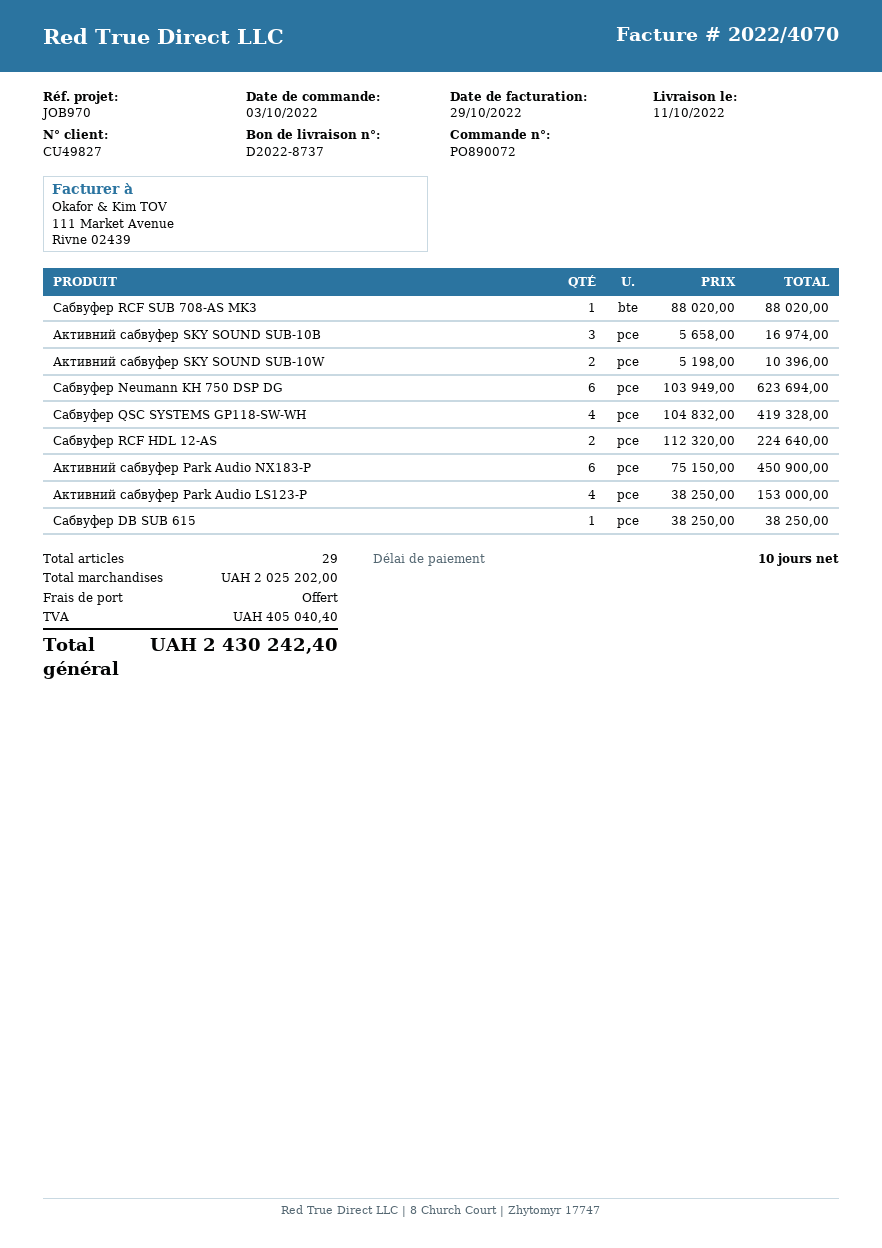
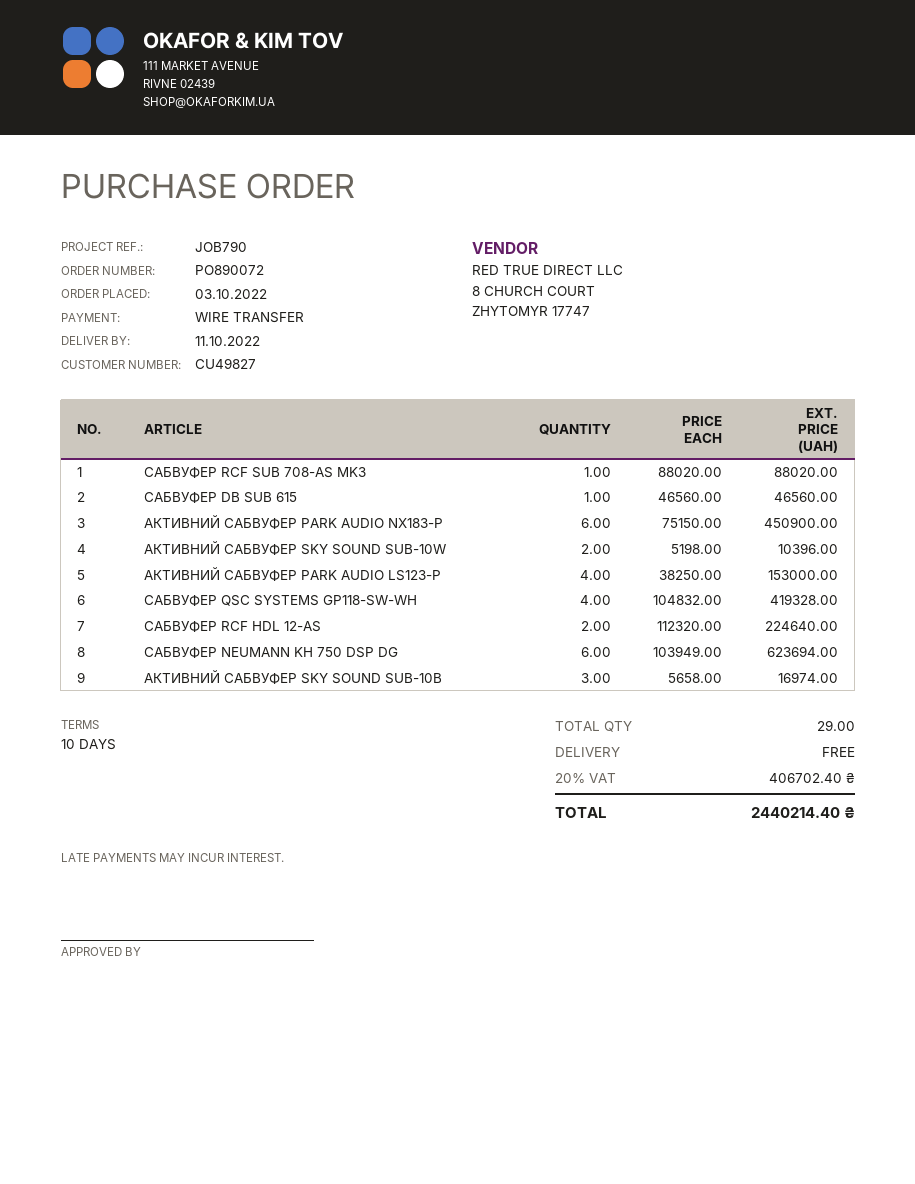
reference: JOB970 -> JOB790
Cабвуфер DB SUB 615: 1 x 38250.00 = 38250.00 -> 1 x 46560.00 = 46560.00
tax: 405040.40 -> 406702.40
total: 2430242.40 -> 2440214.40

